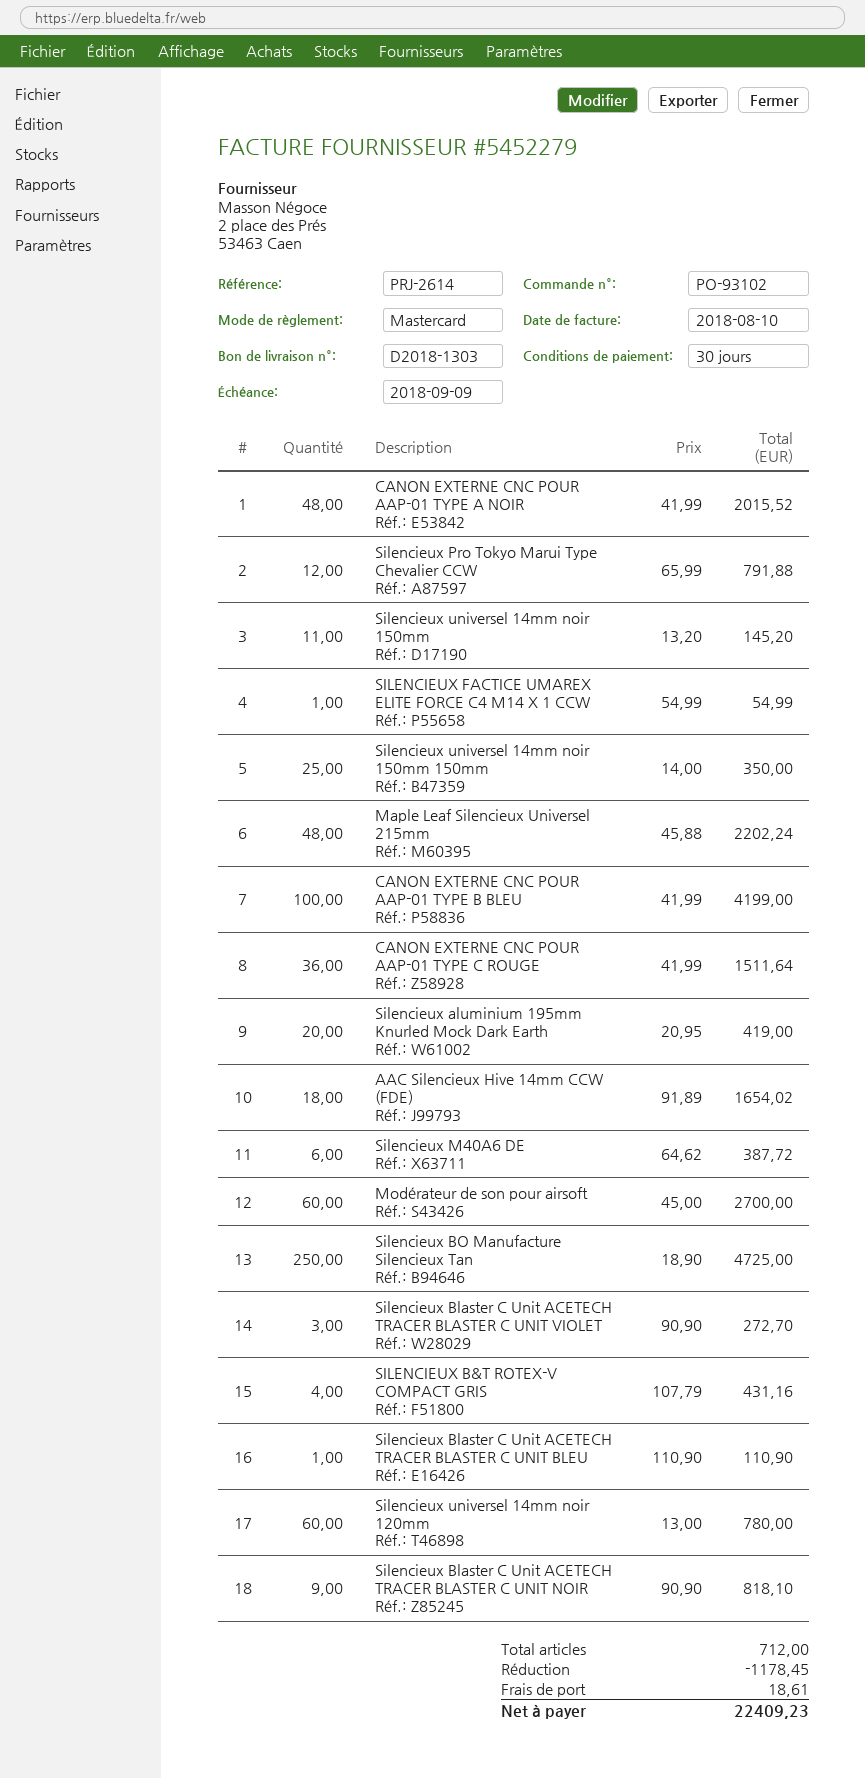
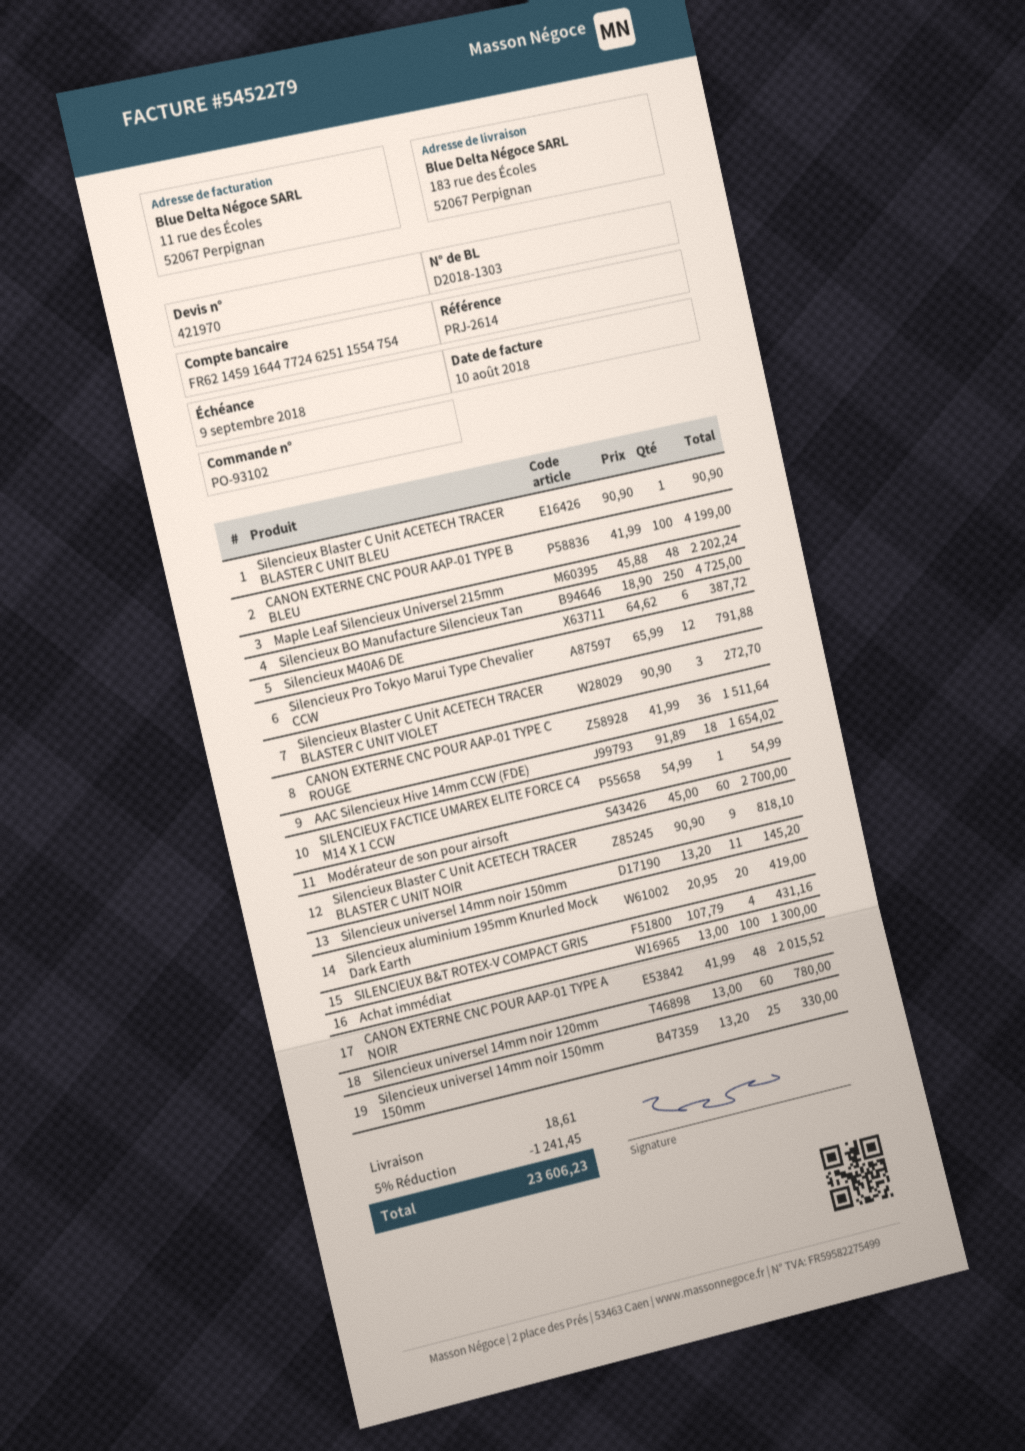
Silencieux universel 14mm noir 150mm 150mm: 25 x 14.00 = 350.00 -> 25 x 13.20 = 330.00
Silencieux Blaster C Unit ACETECH TRACER BLASTER C UNIT BLEU: 1 x 110.90 = 110.90 -> 1 x 90.90 = 90.90
Achat immédiat: none -> 100 x 13.00 = 1300.00
discount: 1178.45 -> 1241.45
total: 22409.23 -> 23606.23

